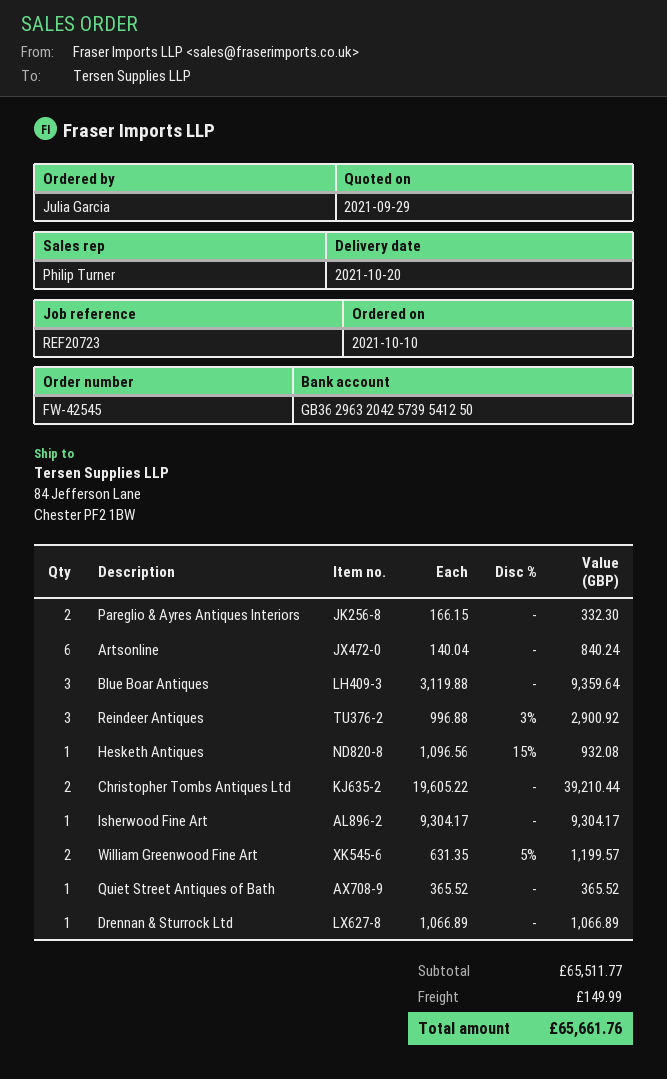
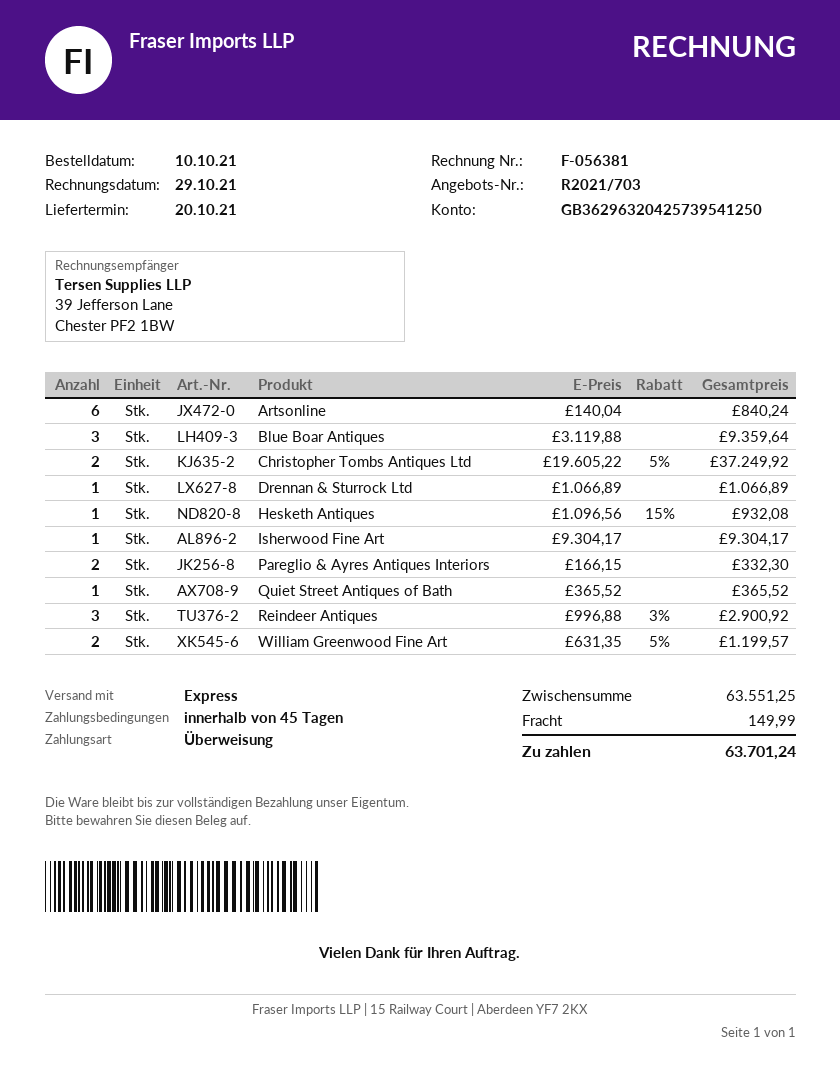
Christopher Tombs Antiques Ltd: 2 x 19605.22 = 39210.44 -> 2 x 19605.22 - 5% = 37249.92
subtotal: 65511.77 -> 63551.25
total: 65661.76 -> 63701.24

